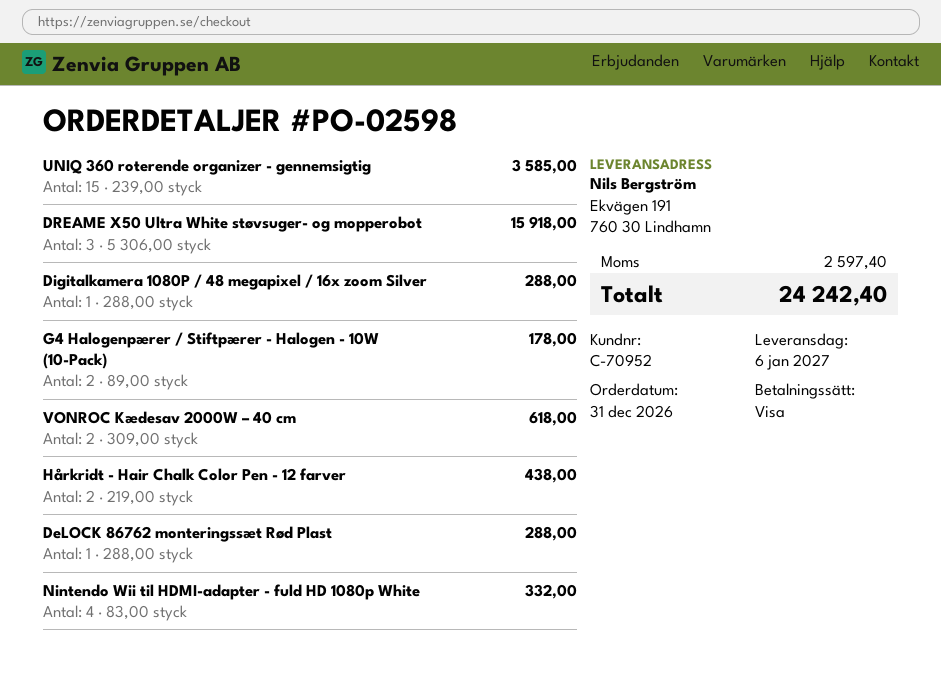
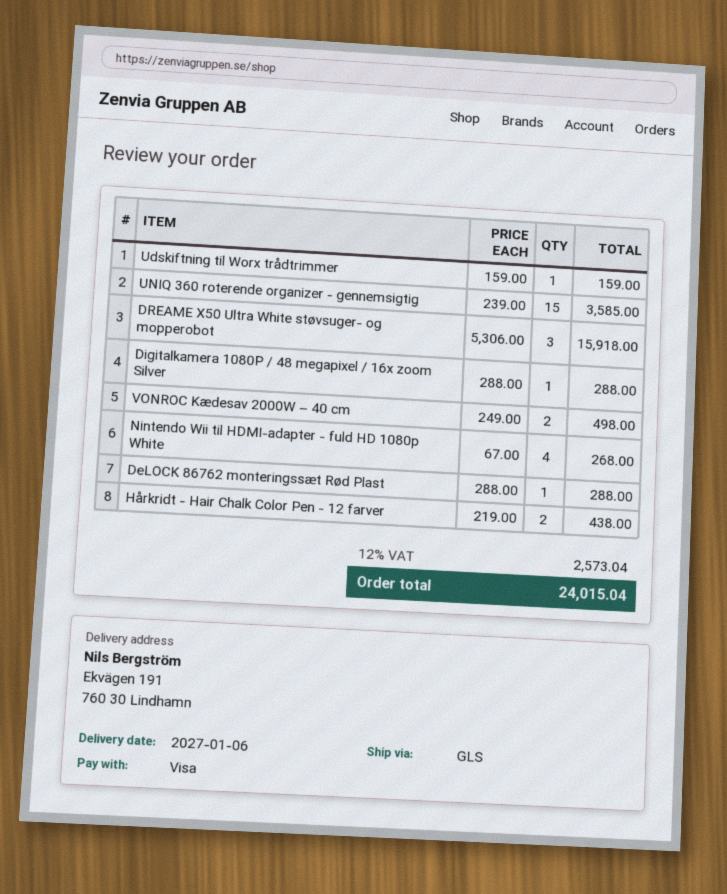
G4 Halogenpærer / Stiftpærer - Halogen - 10W (10-Pack): 2 x 89.00 = 178.00 -> none
VONROC Kædesav 2000W – 40 cm: 2 x 309.00 = 618.00 -> 2 x 249.00 = 498.00
Nintendo Wii til HDMI-adapter - fuld HD 1080p White: 4 x 83.00 = 332.00 -> 4 x 67.00 = 268.00
Udskiftning til Worx trådtrimmer: none -> 1 x 159.00 = 159.00
tax: 2597.40 -> 2573.04
total: 24242.40 -> 24015.04

